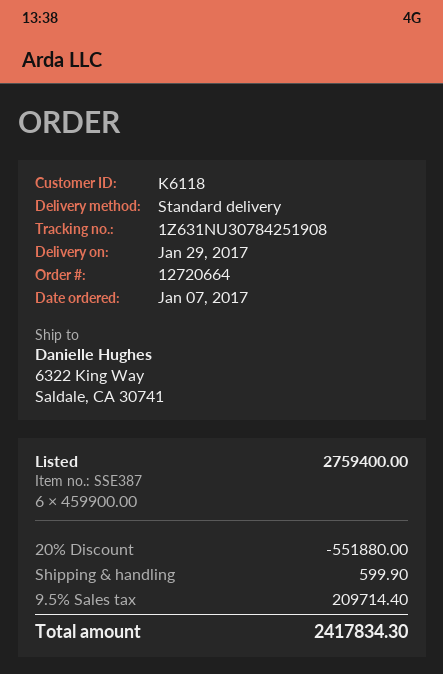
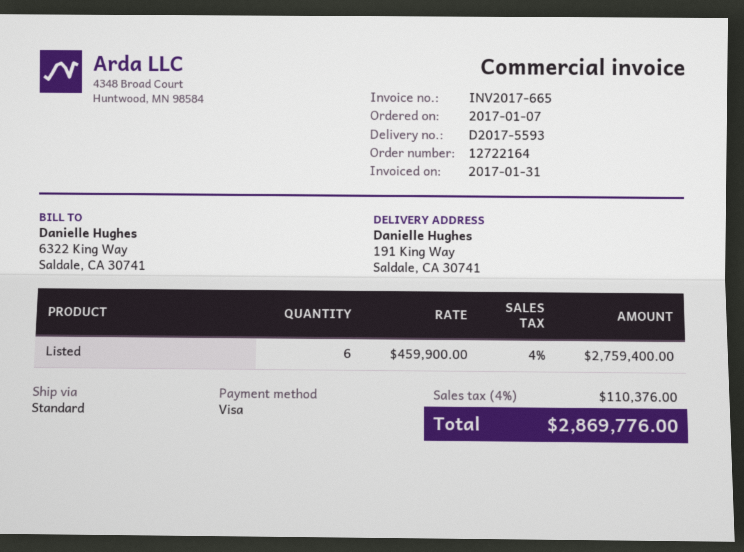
order number: 12720664 -> 12722164
ship to: 6322 King Way, Saldale, CA 30741 -> 191 King Way, Saldale, CA 30741
discount: 20% = 551880.00 -> none
shipping: 599.90 -> none
tax: 9.5% = 209714.40 -> 4% = 110376.00
total: 2417834.30 -> 2869776.00

